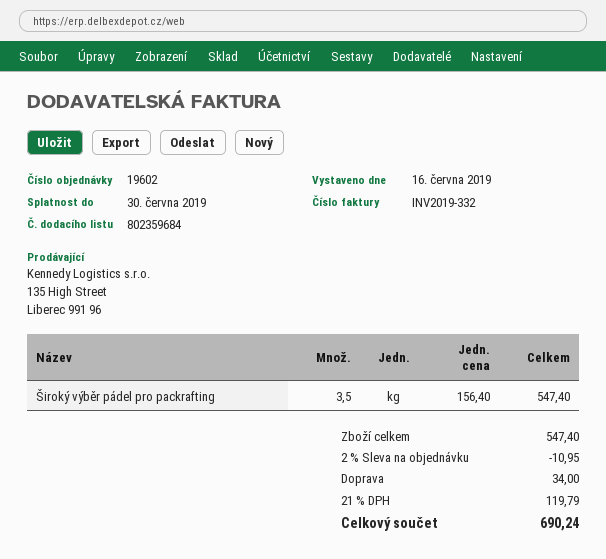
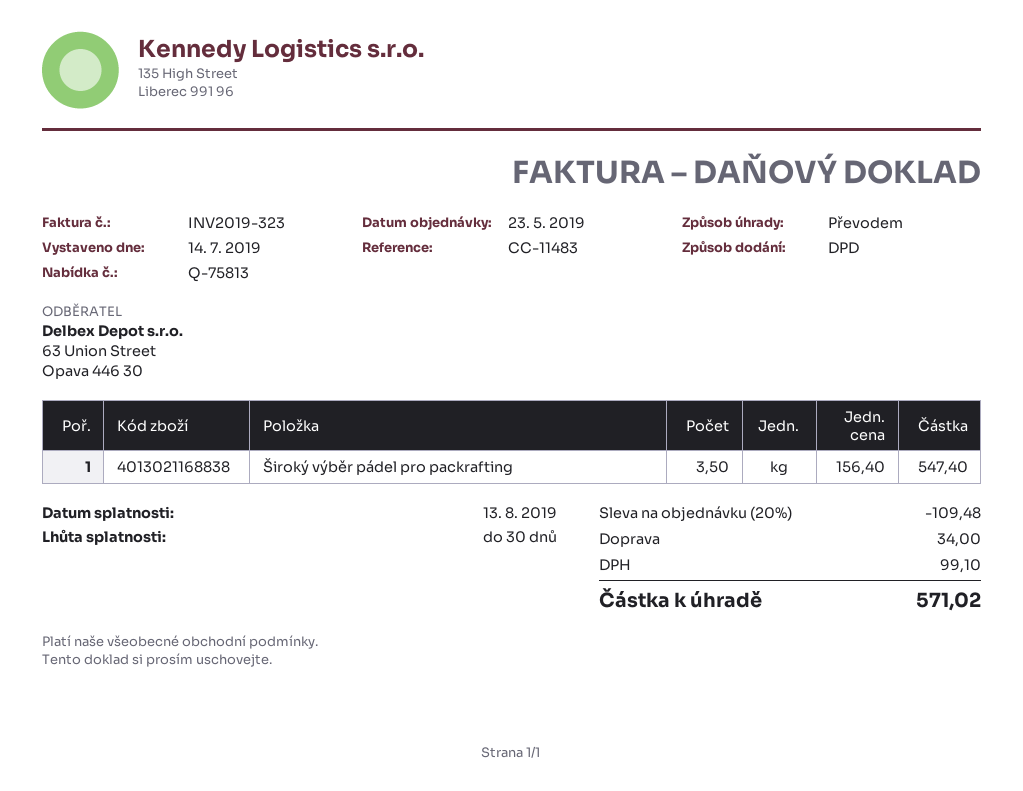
invoice number: INV2019-332 -> INV2019-323
invoice date: 2019-06-16 -> 2019-07-14
due date: 2019-06-30 -> 2019-08-13
discount: 2% = 10.95 -> 20% = 109.48
tax: 119.79 -> 99.10
total: 690.24 -> 571.02

